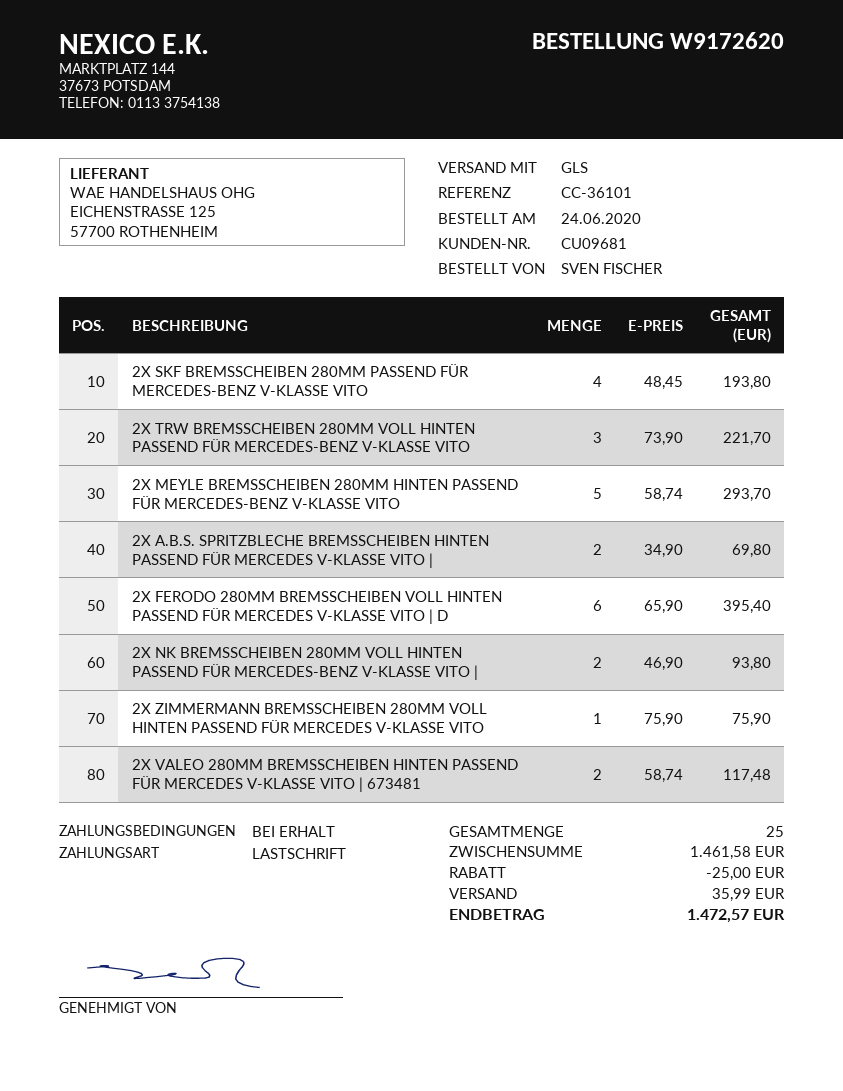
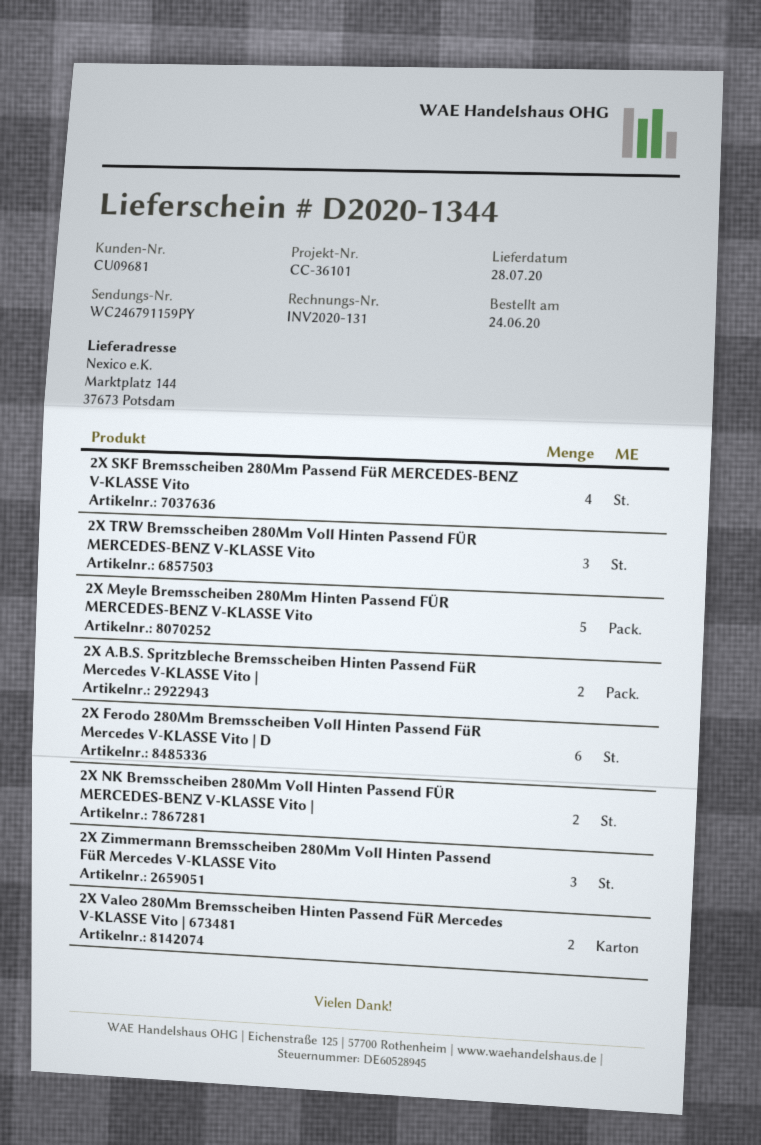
2X ZIMMERMANN BREMSSCHEIBEN 280MM VOLL HINTEN PASSEND FÜR MERCEDES V-KLASSE VITO: 1 -> 3

